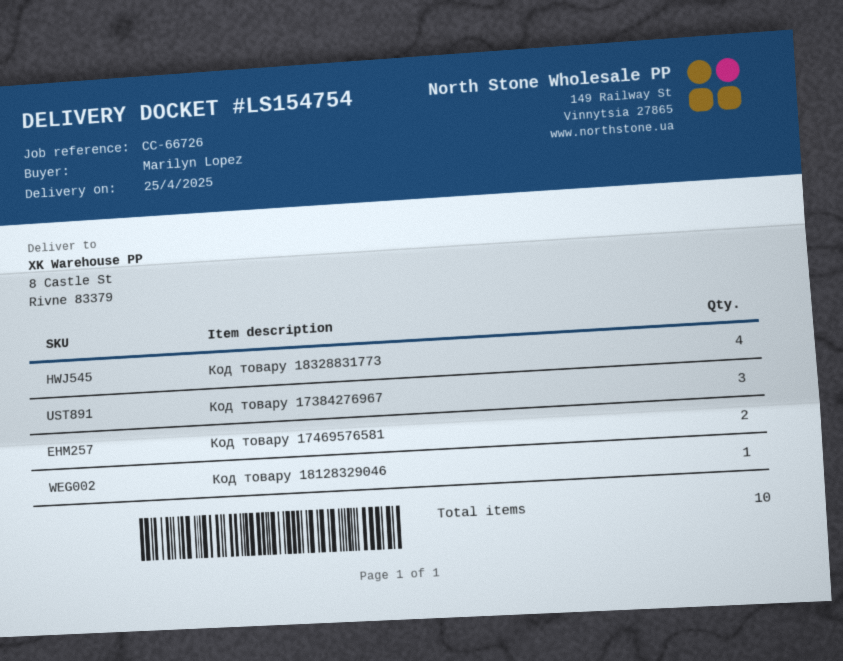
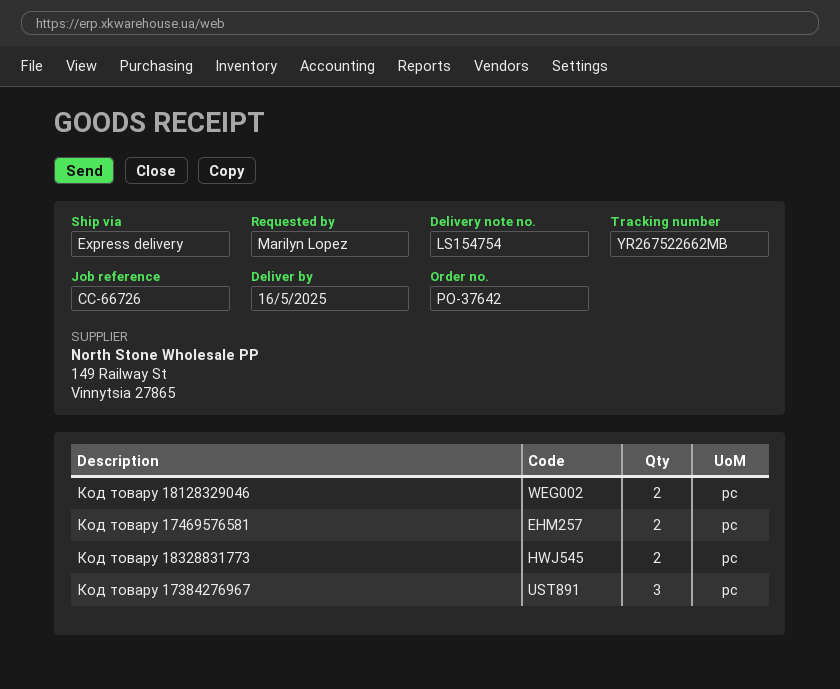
delivery date: 2025-04-25 -> 2025-05-16
Код товару 18328831773: 4 -> 2
Код товару 18128329046: 1 -> 2

